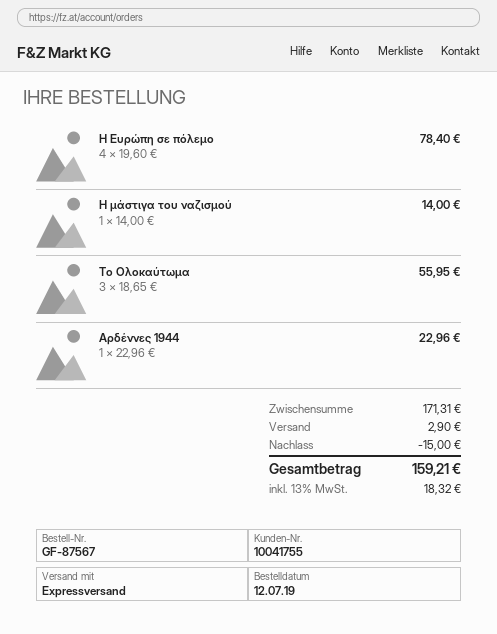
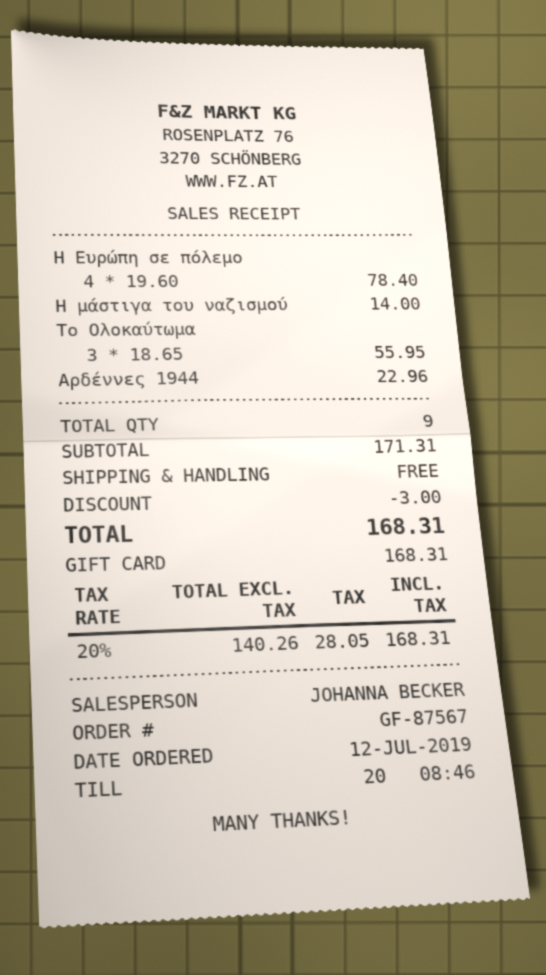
discount: 15.00 -> 3.00
shipping: 2.90 -> 0.00
tax: 13% = 18.32 -> 20% = 28.05
total: 159.21 -> 168.31

